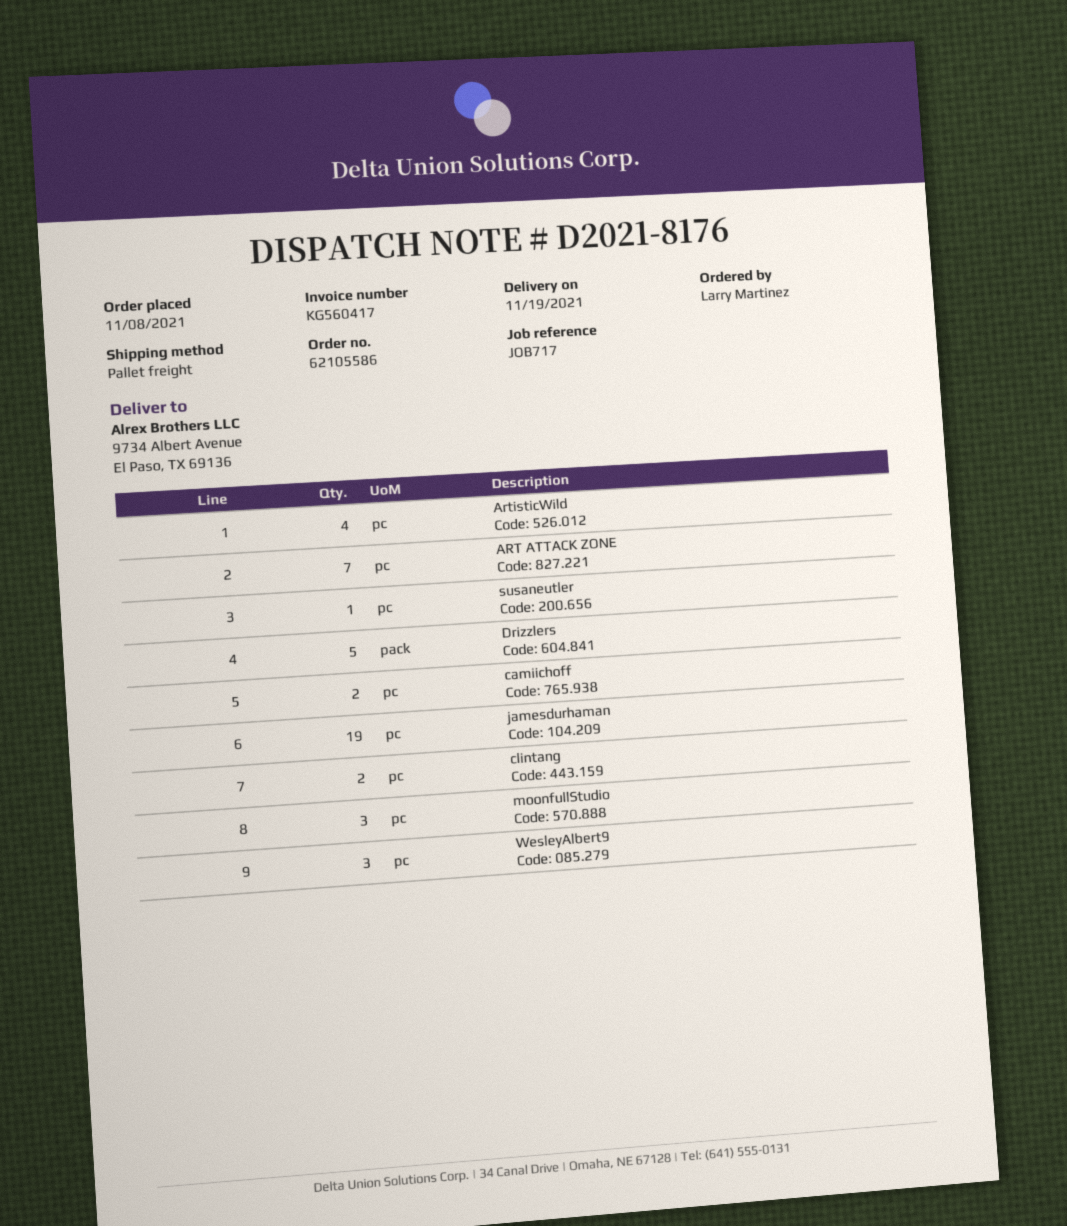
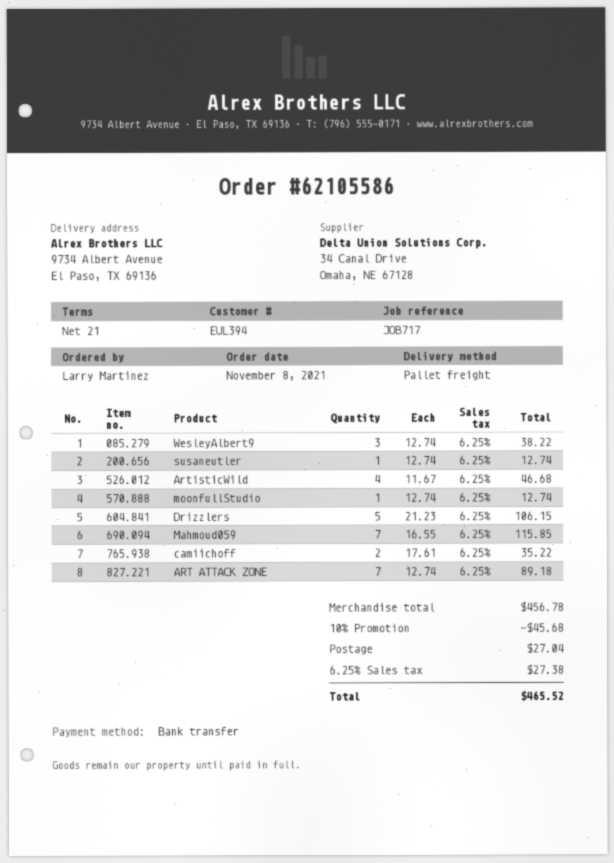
jamesdurhaman: 19 -> none
clintang: 2 -> none
moonfullStudio: 3 -> 1
Mahmoud059: none -> 7

